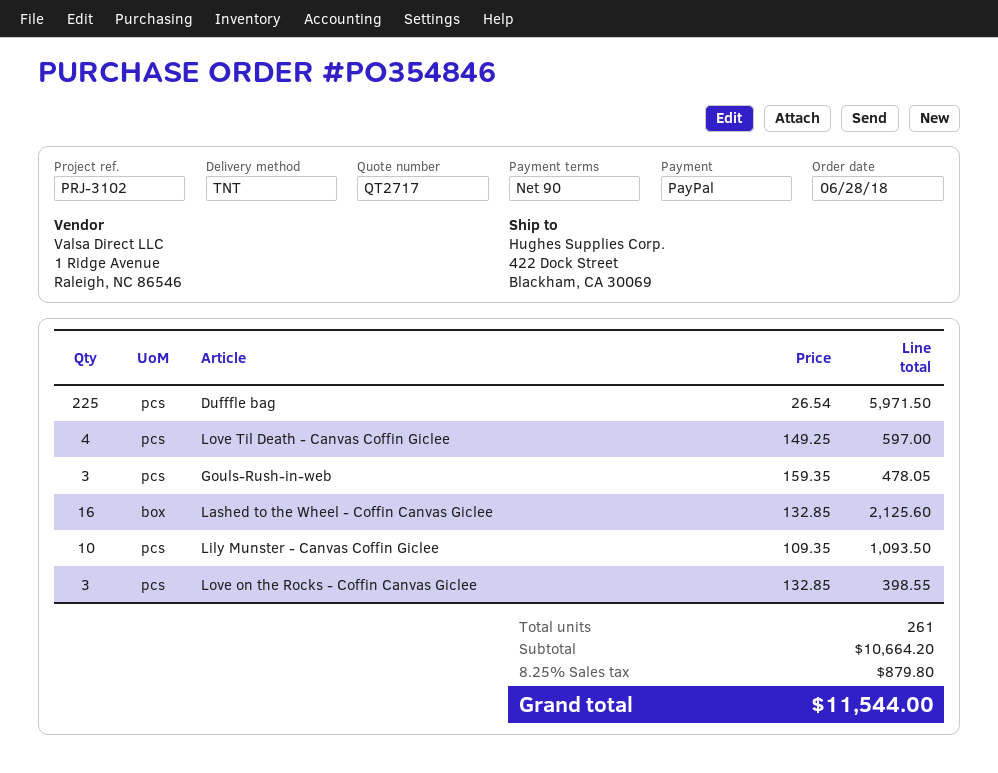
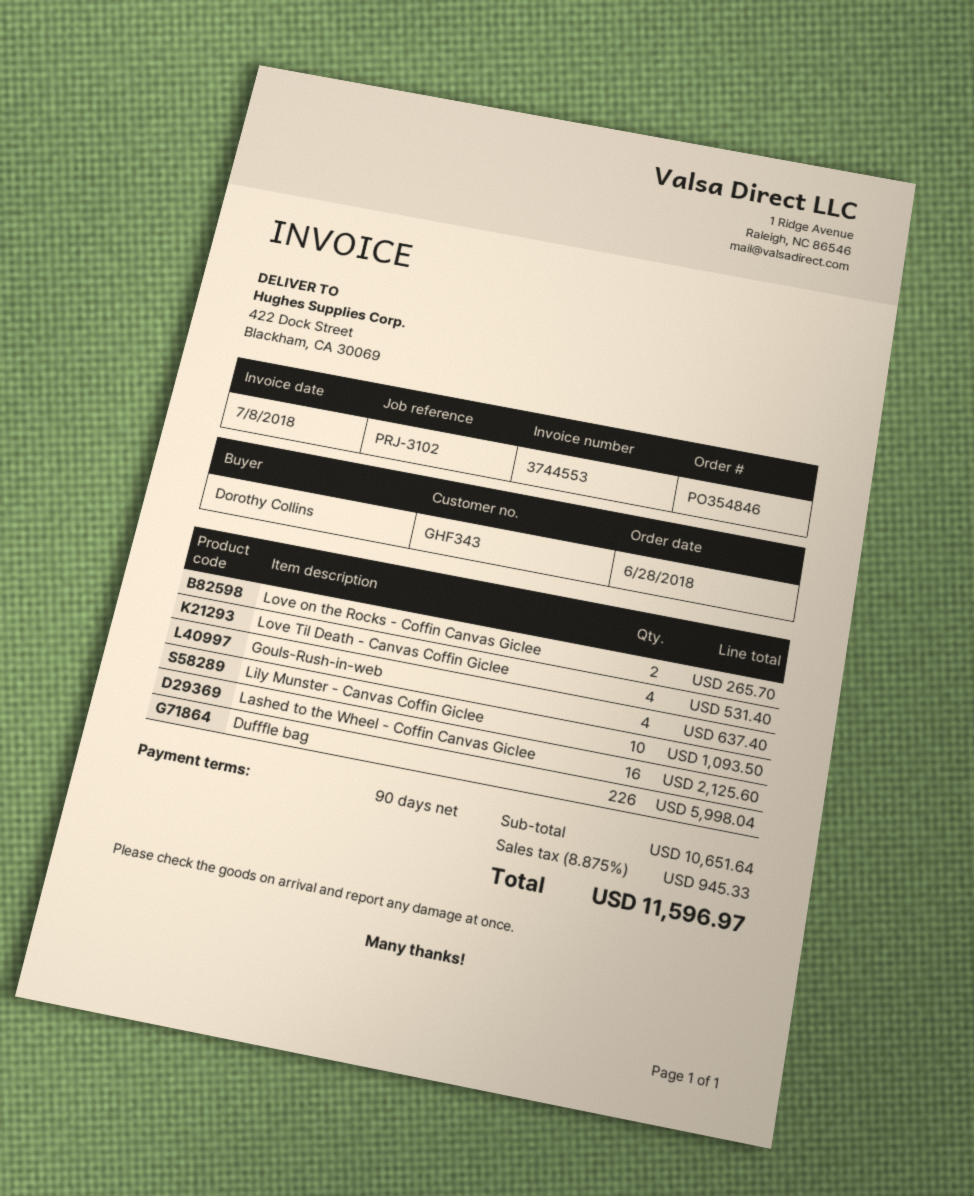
Dufffle bag: 225 for 5971.50 -> 226 for 5998.04
Love Til Death - Canvas Coffin Giclee: 4 for 597.00 -> 4 for 531.40
Gouls-Rush-in-web: 3 for 478.05 -> 4 for 637.40
Love on the Rocks - Coffin Canvas Giclee: 3 for 398.55 -> 2 for 265.70
subtotal: 10664.20 -> 10651.64
tax: 8.25% = 879.80 -> 8.875% = 945.33
total: 11544.00 -> 11596.97

